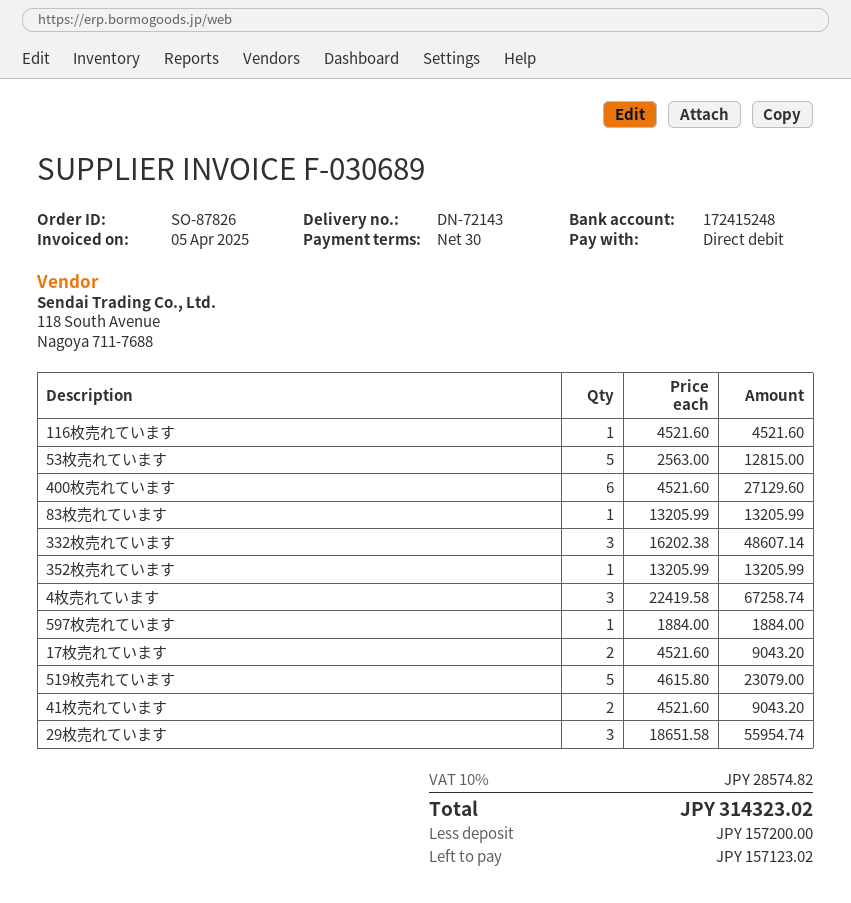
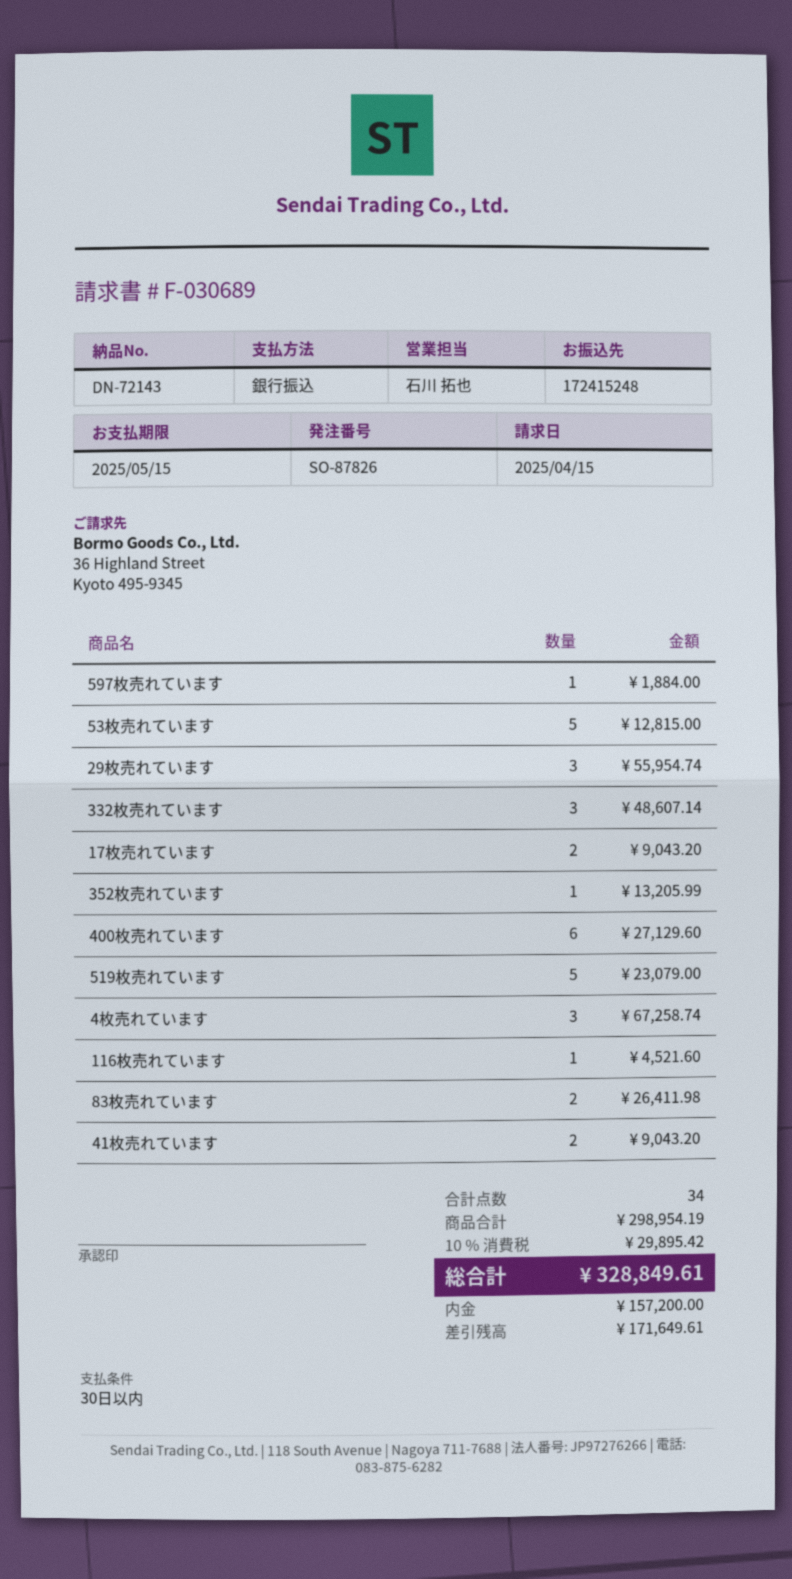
invoice date: 2025-04-05 -> 2025-04-15
payment method: direct debit -> bank transfer
83枚売れています: 1 for 13205.99 -> 2 for 26411.98
tax: 10% = 28574.82 -> 10% = 29895.42
total: 314323.02 -> 328849.61
balance: 157123.02 -> 171649.61

